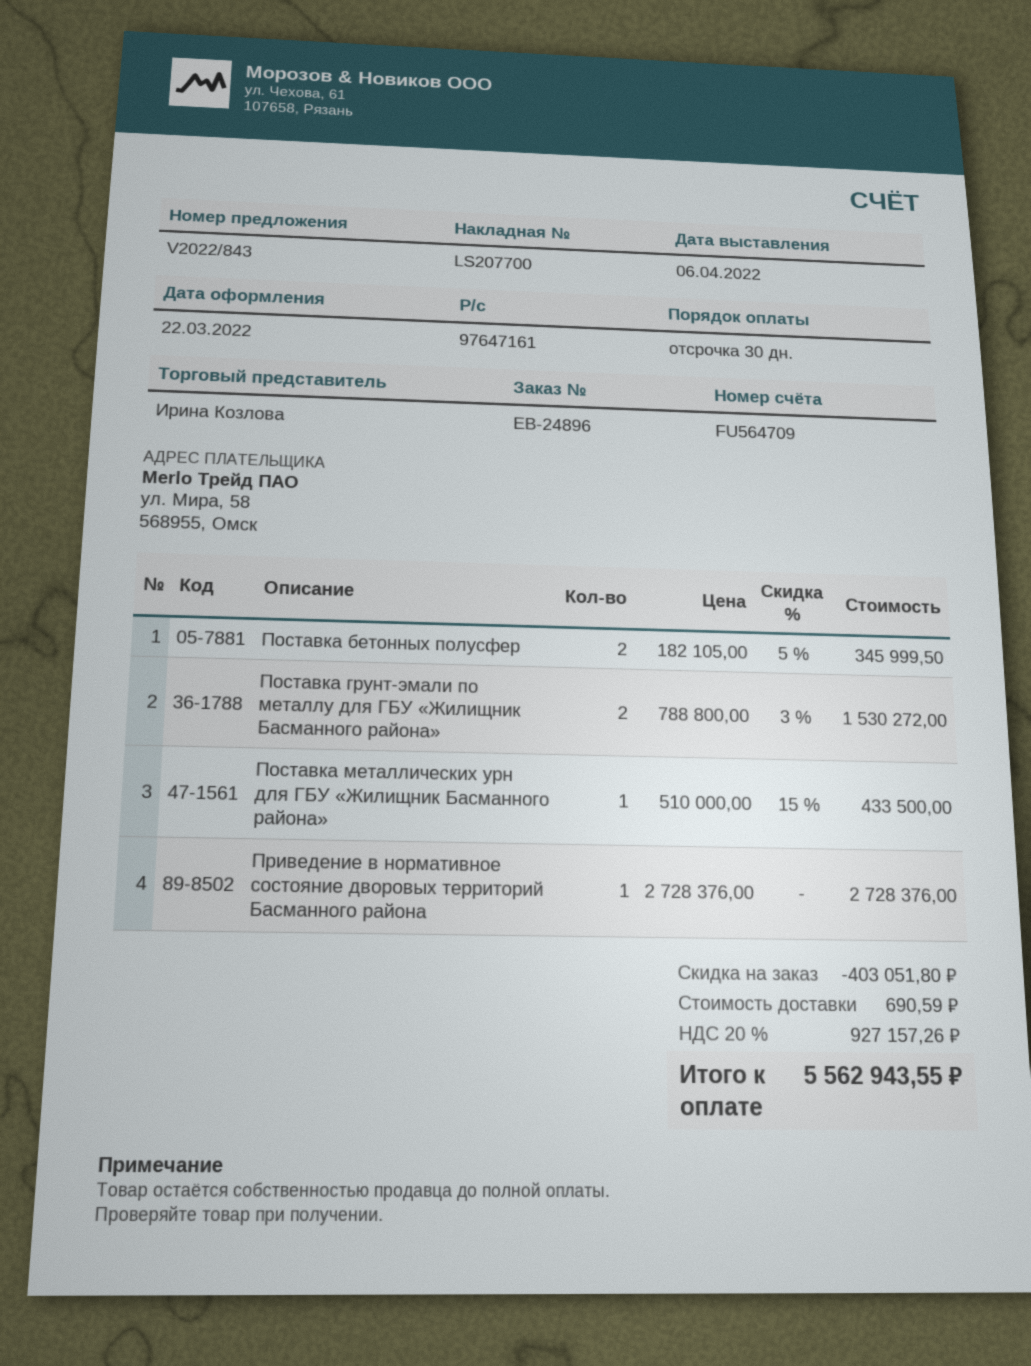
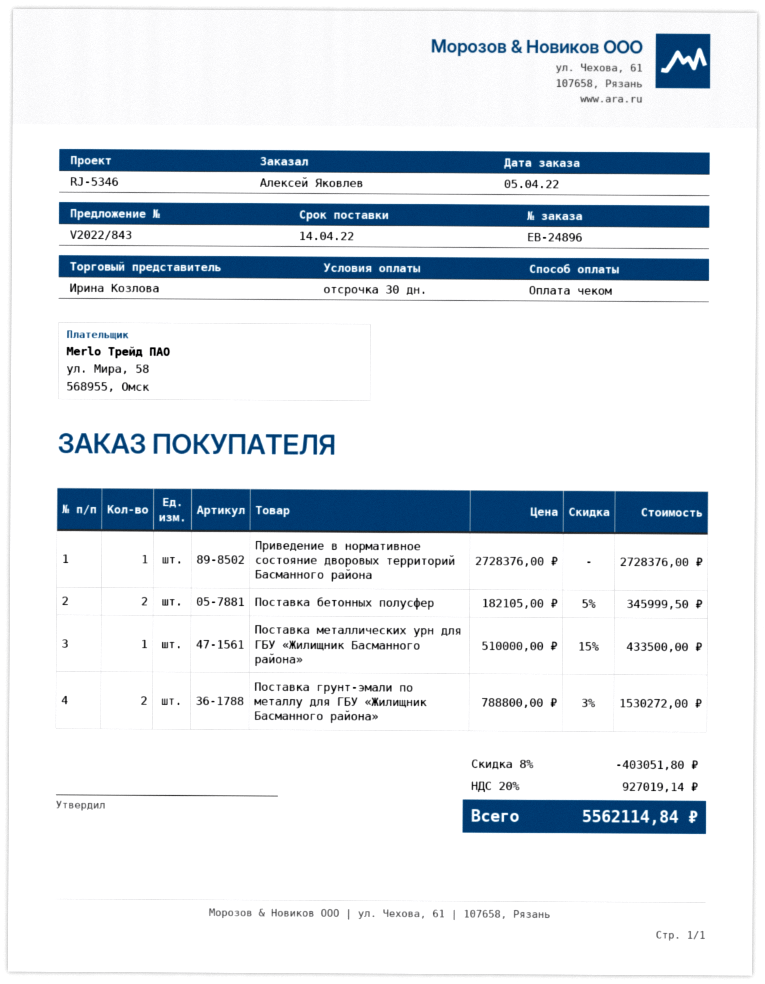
order date: 2022-03-22 -> 2022-04-05
shipping: 690.59 -> none
tax: 20% = 927157.26 -> 20% = 927019.14
total: 5562943.55 -> 5562114.84

